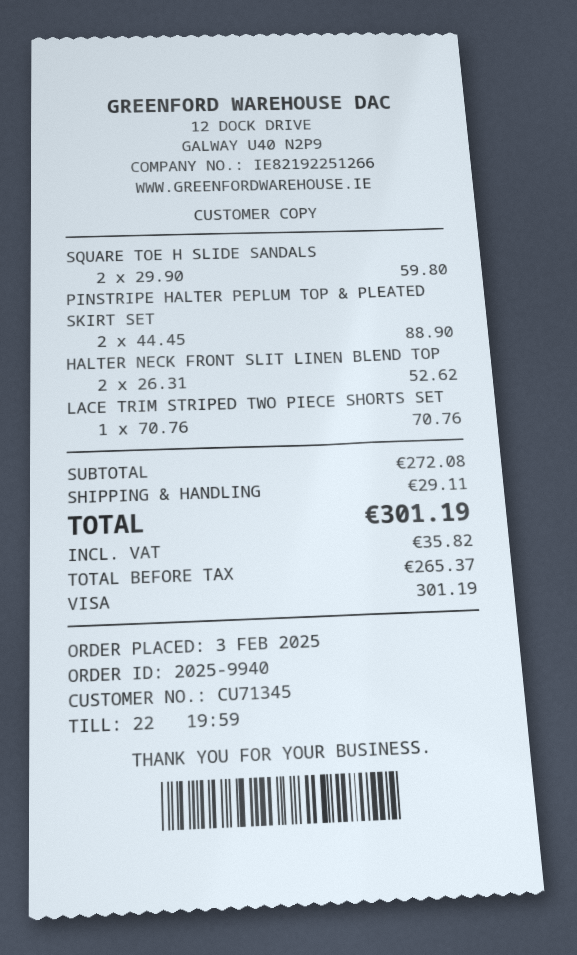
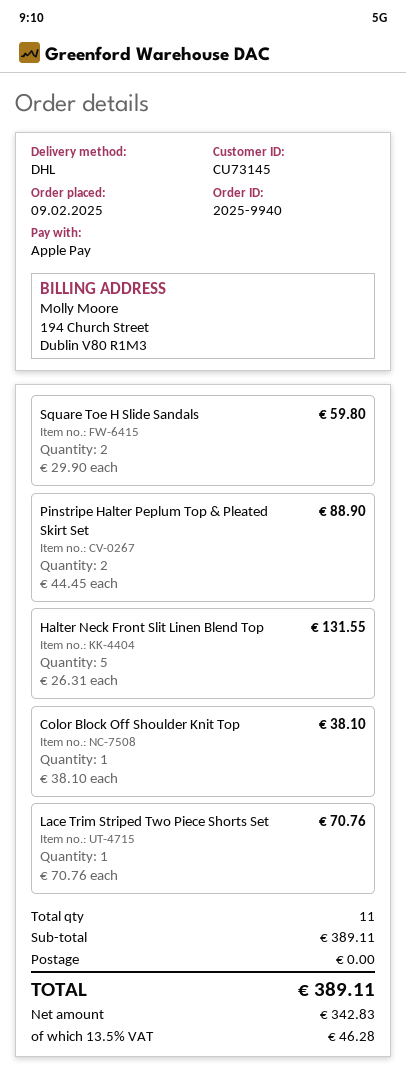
order date: 2025-02-03 -> 2025-02-09
customer number: CU71345 -> CU73145
payment method: Visa -> Apple Pay
HALTER NECK FRONT SLIT LINEN BLEND TOP: 2 x 26.31 = 52.62 -> 5 x 26.31 = 131.55
Color Block Off Shoulder Knit Top: none -> 1 x 38.10 = 38.10
subtotal: 272.08 -> 389.11
shipping: 29.11 -> 0.00
net: 265.37 -> 342.83
tax: 35.82 -> 46.28
total: 301.19 -> 389.11

